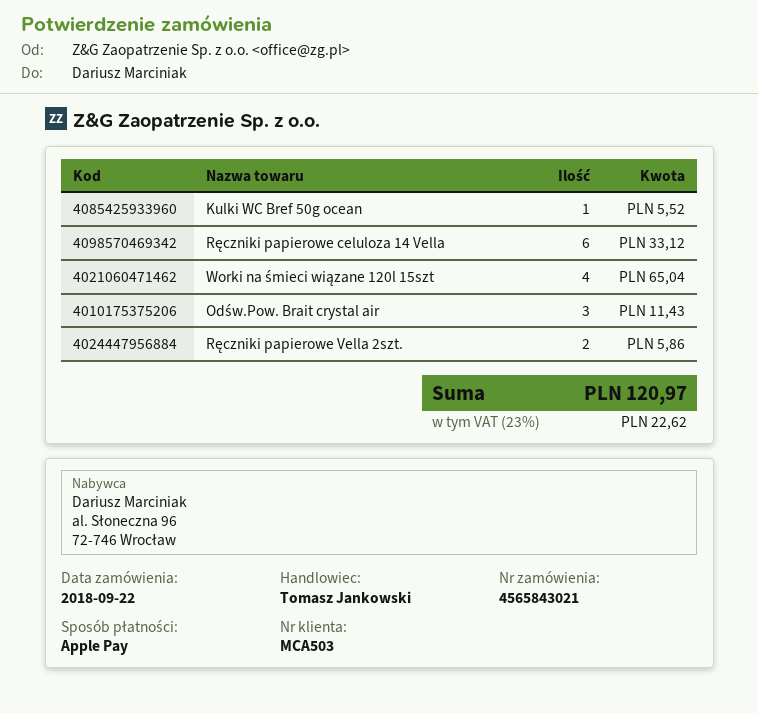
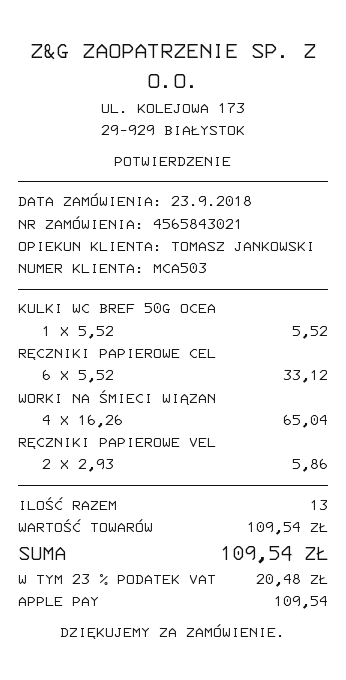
order date: 2018-09-22 -> 2018-09-23
Odśw.Pow. Brait crystal air: 3 for 11.43 -> none
tax: 23% = 22.62 -> 23% = 20.48
total: 120.97 -> 109.54

